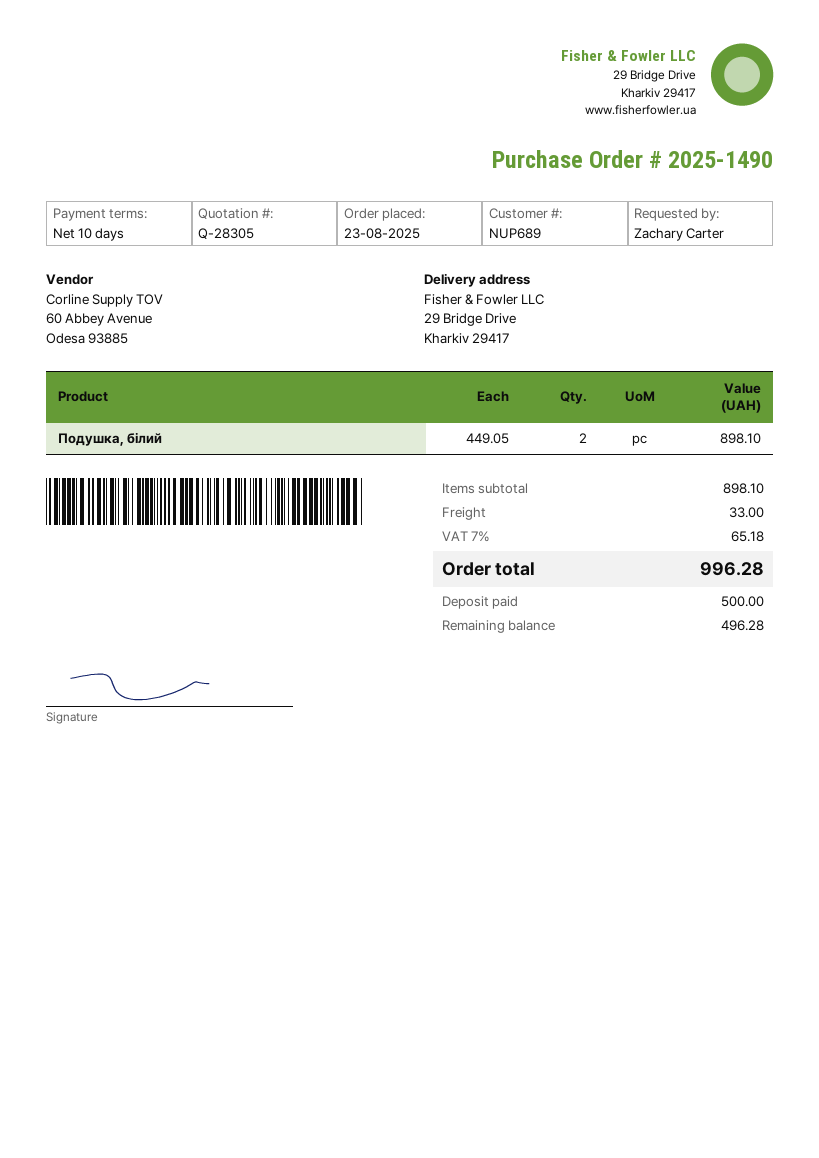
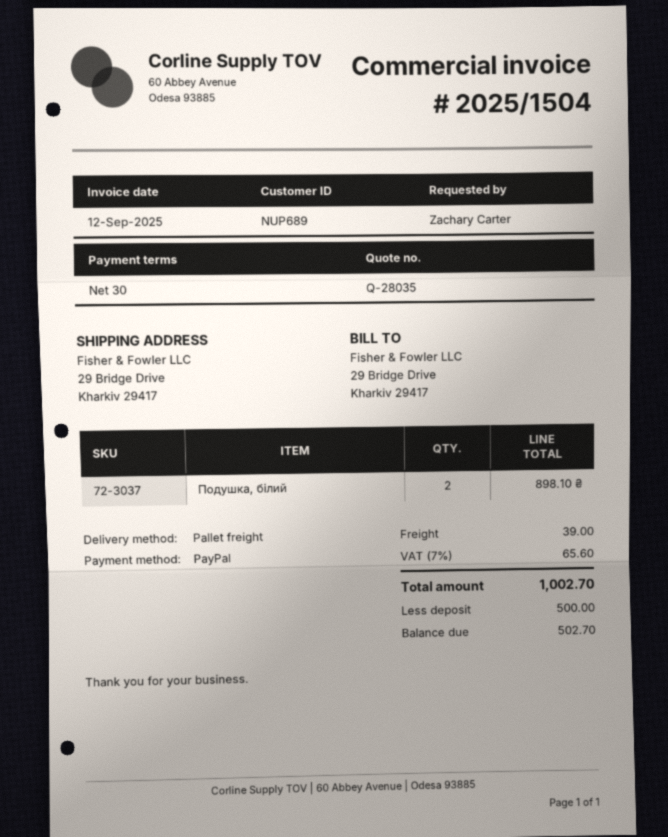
quote number: Q-28305 -> Q-28035
payment terms: 10 days -> 30 days
shipping: 33.00 -> 39.00
tax: 7% = 65.18 -> 7% = 65.60
total: 996.28 -> 1002.70
balance: 496.28 -> 502.70

